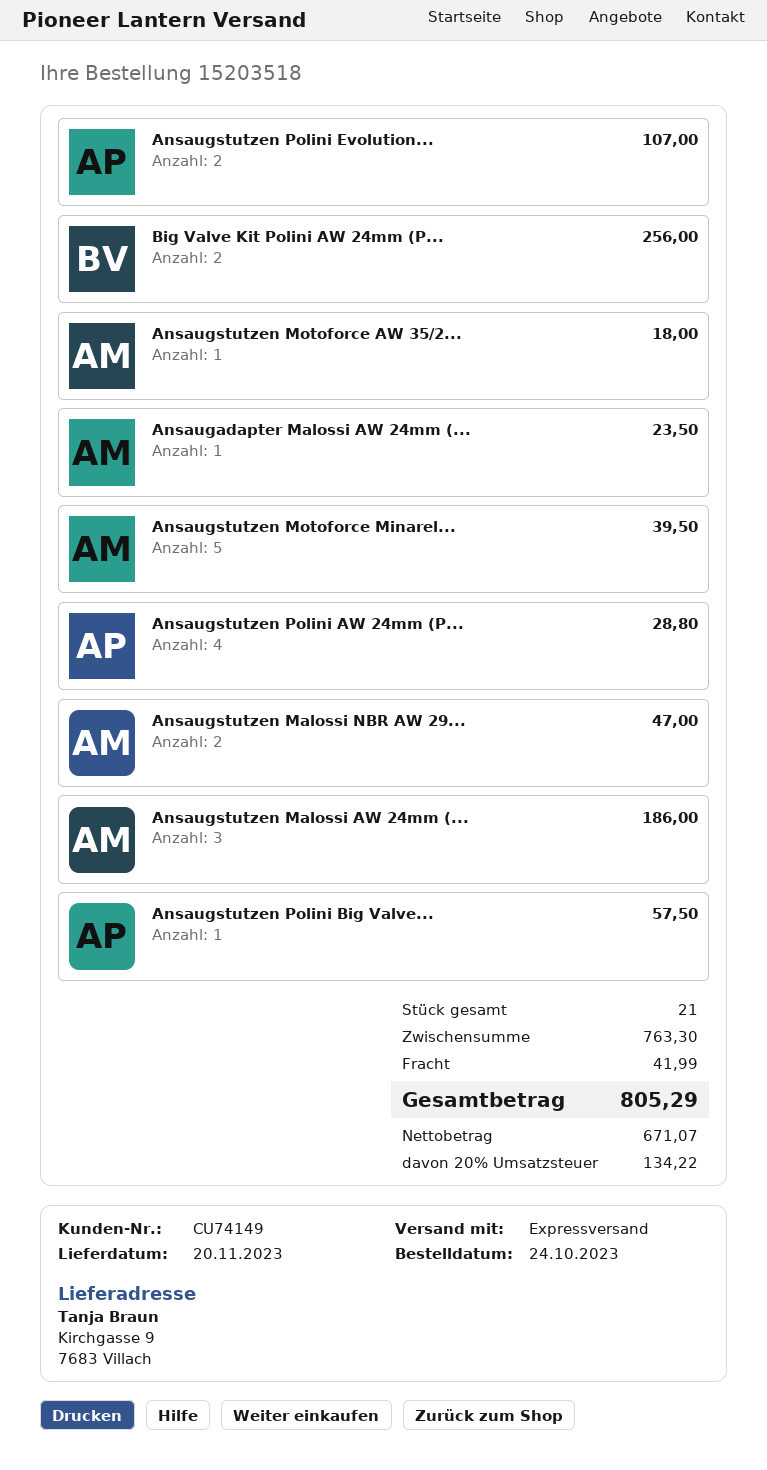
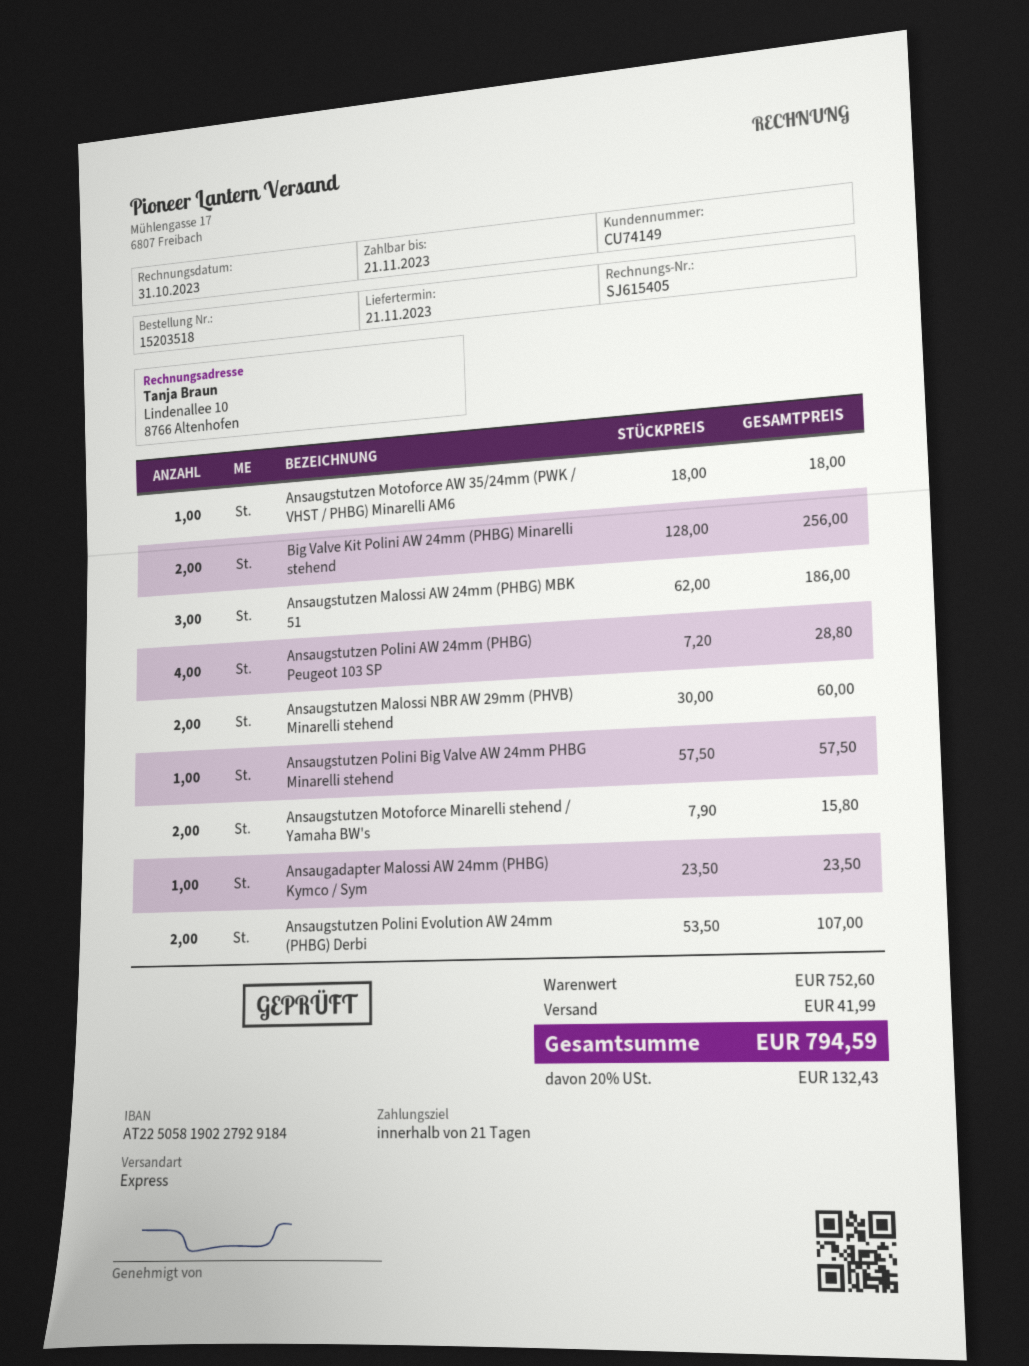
delivery date: 2023-11-20 -> 2023-11-21
Ansaugstutzen Motoforce Minarel...: 5 for 39.50 -> 2 for 15.80
Ansaugstutzen Malossi NBR AW 29...: 2 for 47.00 -> 2 for 60.00
subtotal: 763.30 -> 752.60
tax: 20% = 134.22 -> 20% = 132.43
total: 805.29 -> 794.59

